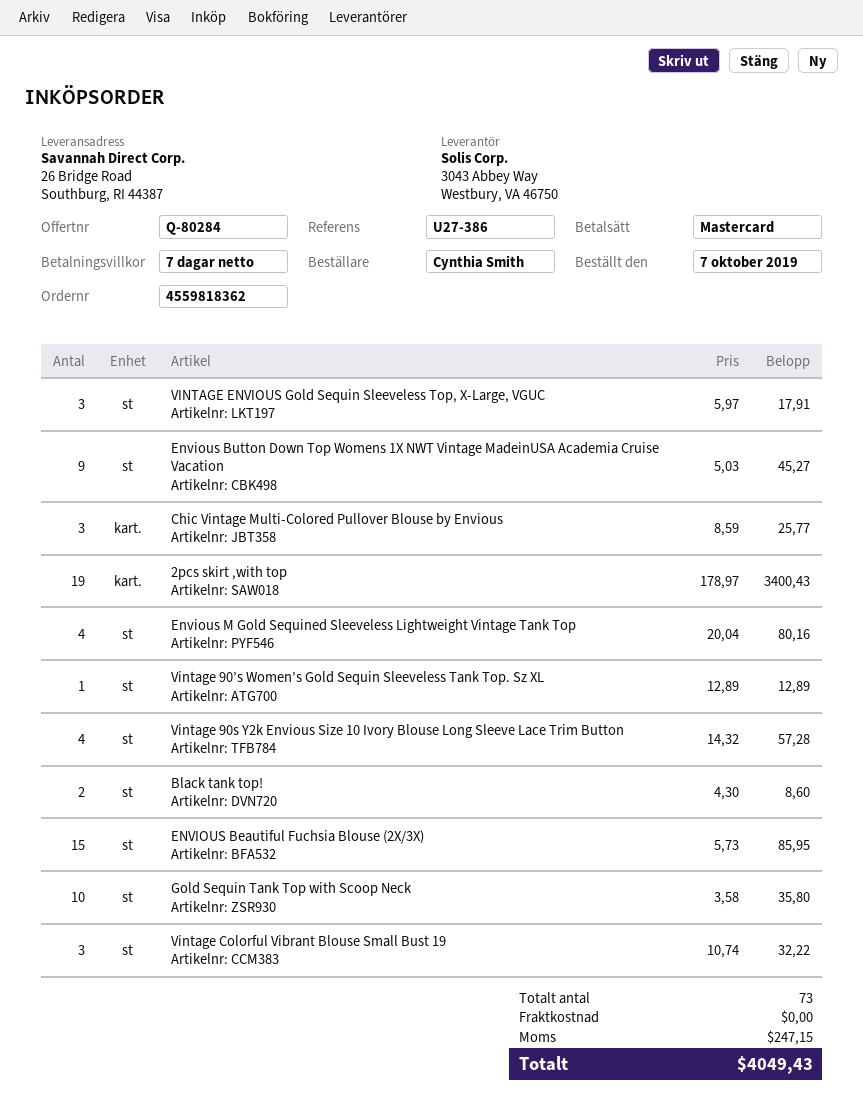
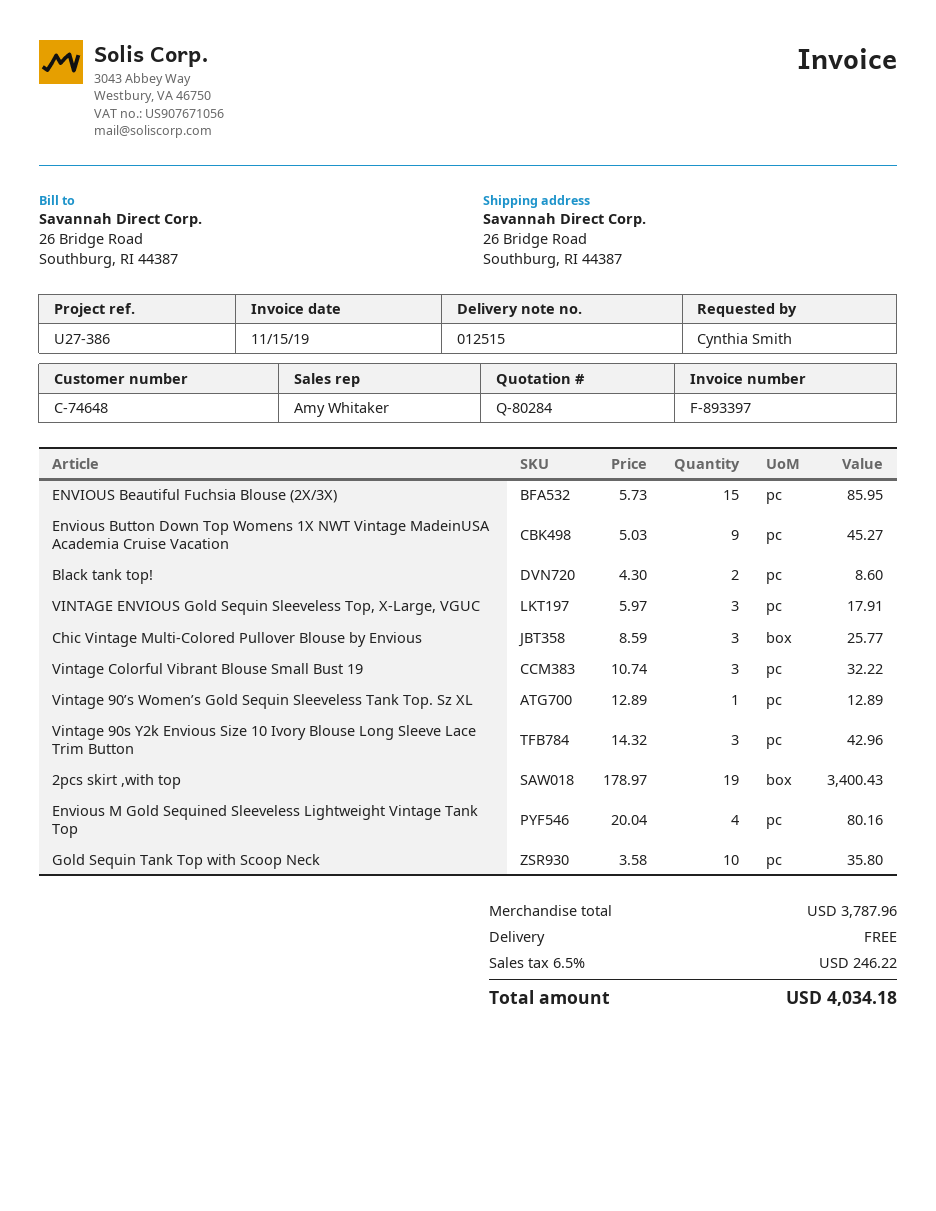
Vintage 90s Y2k Envious Size 10 Ivory Blouse Long Sleeve Lace Trim Button: 4 x 14.32 = 57.28 -> 3 x 14.32 = 42.96
tax: 247.15 -> 246.22
total: 4049.43 -> 4034.18

